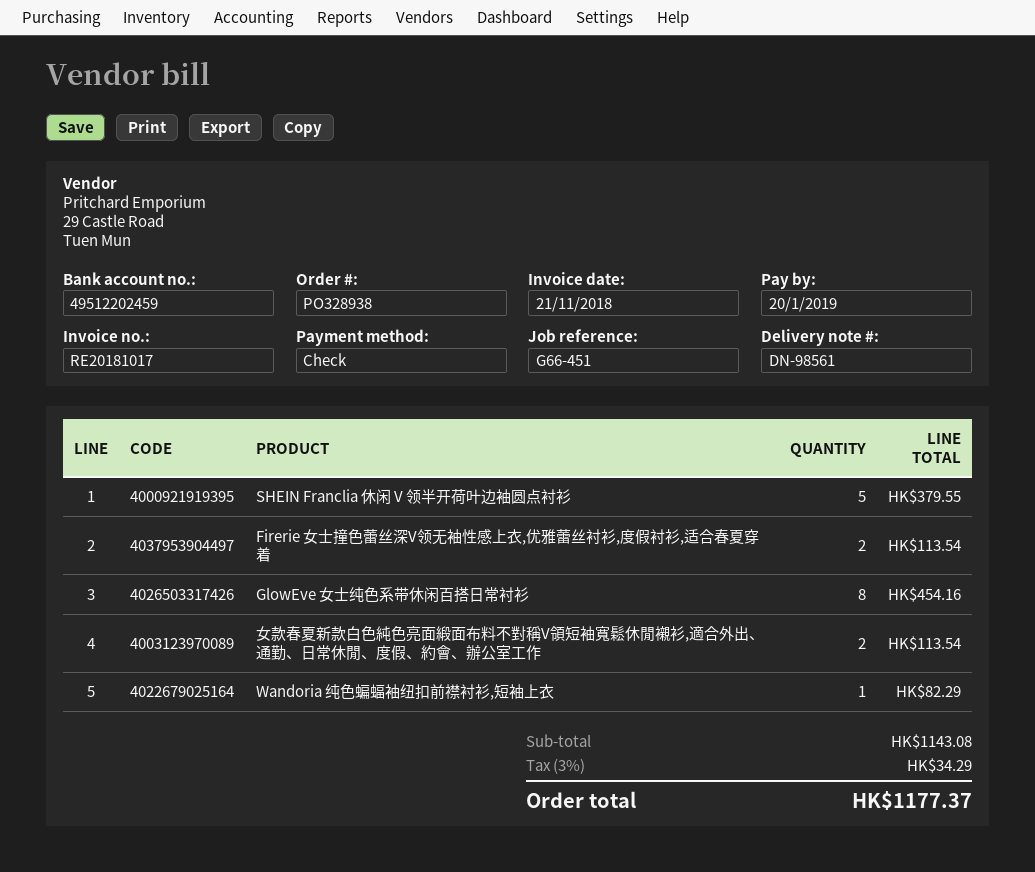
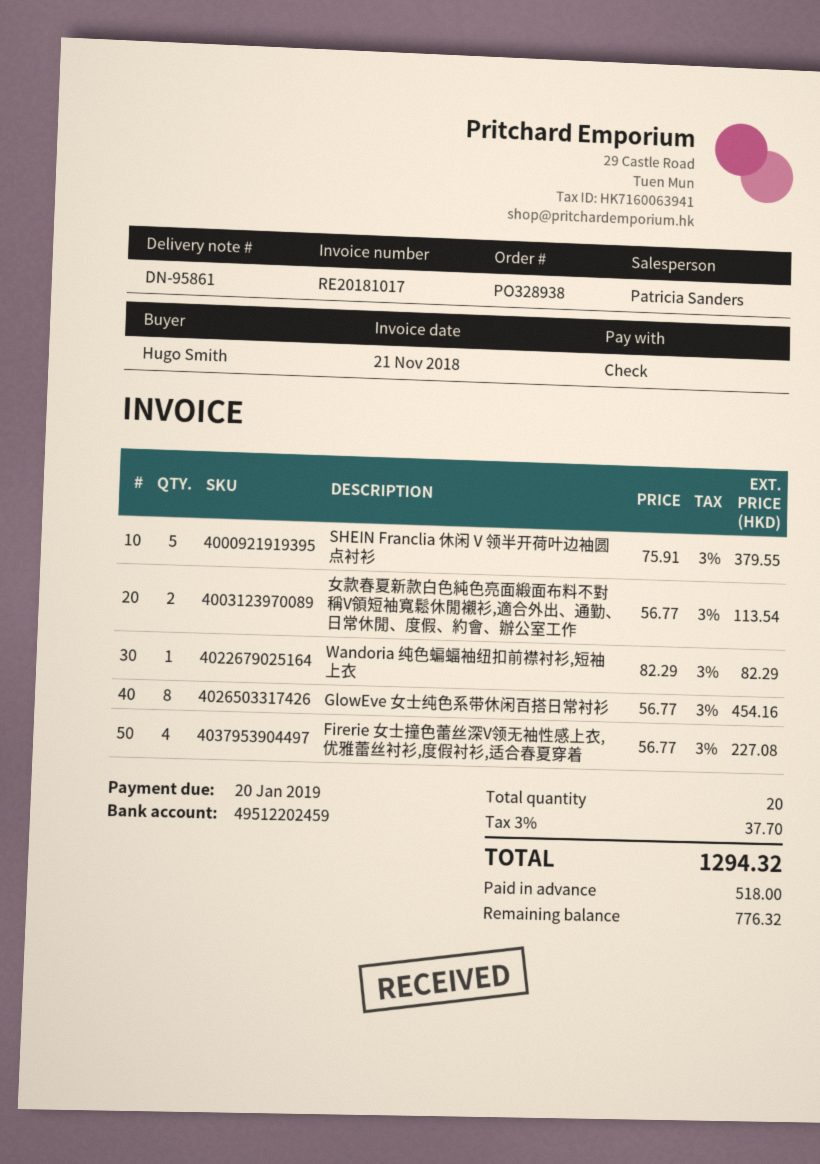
delivery note number: DN-98561 -> DN-95861
Firerie 女士撞色蕾丝深V领无袖性感上衣,优雅蕾丝衬衫,度假衬衫,适合春夏穿着: 2 for 113.54 -> 4 for 227.08
tax: 3% = 34.29 -> 3% = 37.70
total: 1177.37 -> 1294.32

